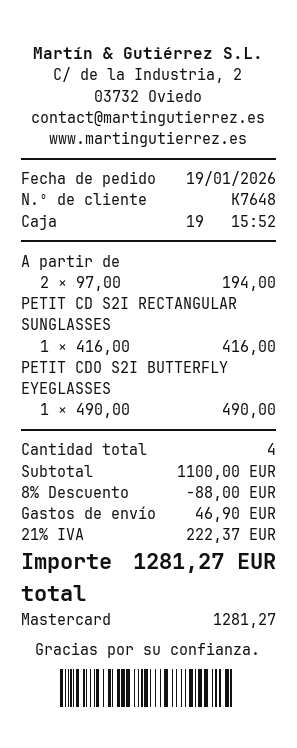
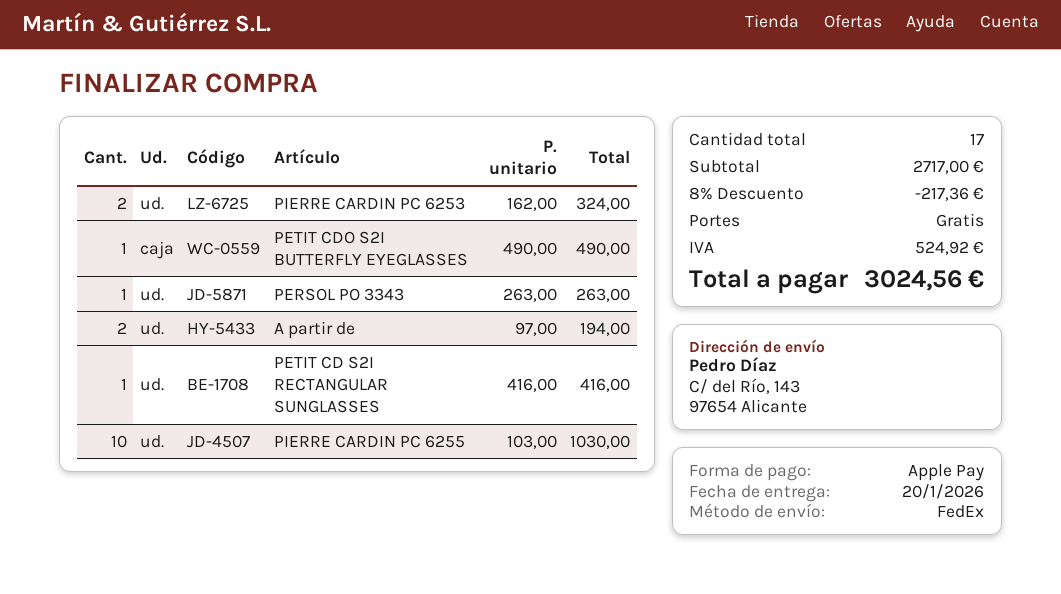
payment method: Mastercard -> Apple Pay
PIERRE CARDIN PC 6253: none -> 2 x 162.00 = 324.00
PERSOL PO 3343: none -> 1 x 263.00 = 263.00
PIERRE CARDIN PC 6255: none -> 10 x 103.00 = 1030.00
total quantity: 4 -> 17
subtotal: 1100.00 -> 2717.00
discount: 8% = 88.00 -> 8% = 217.36
shipping: 46.90 -> 0.00
tax: 222.37 -> 524.92
total: 1281.27 -> 3024.56

